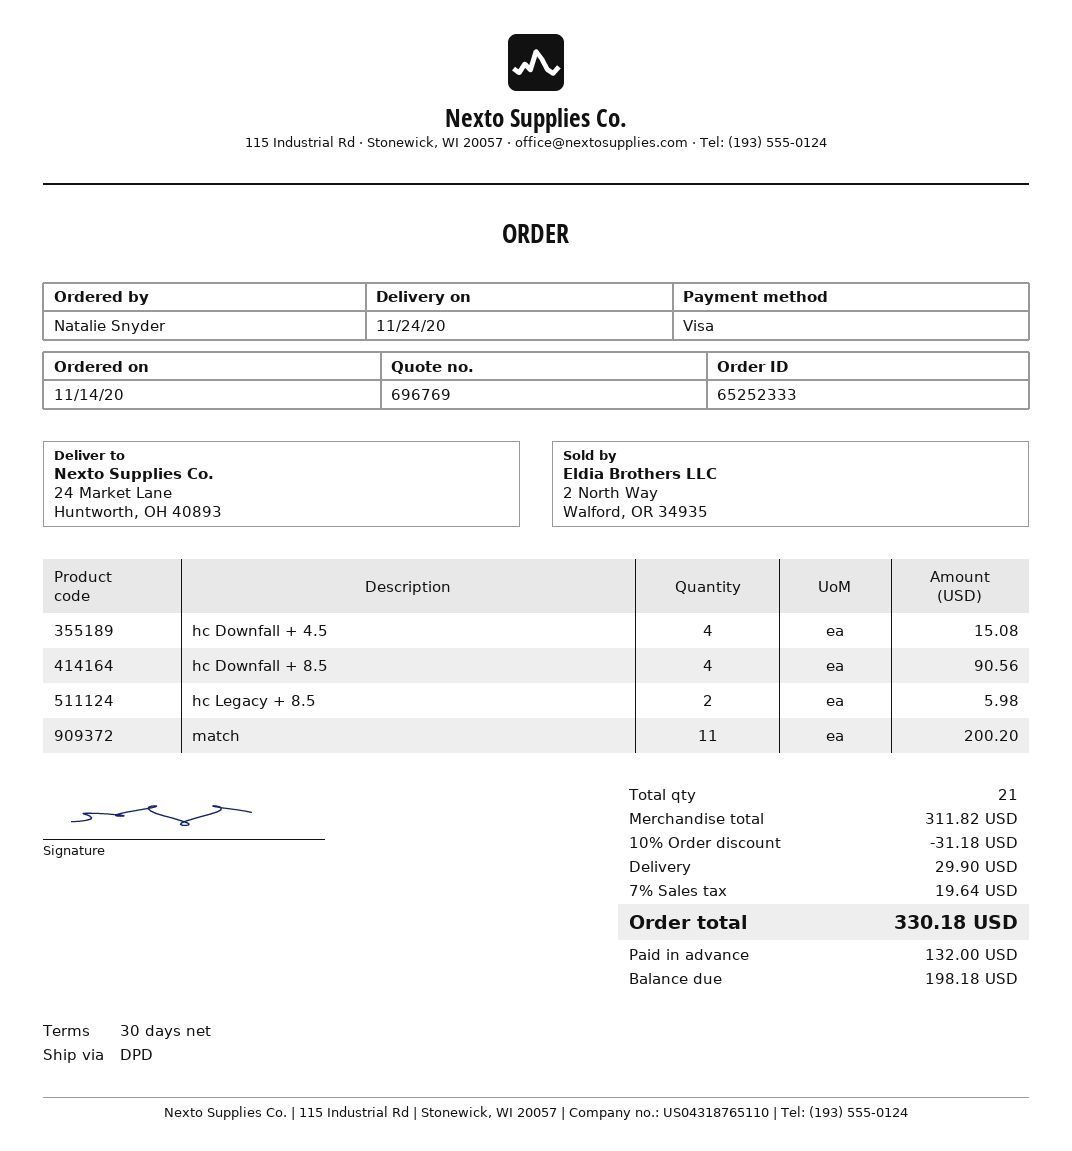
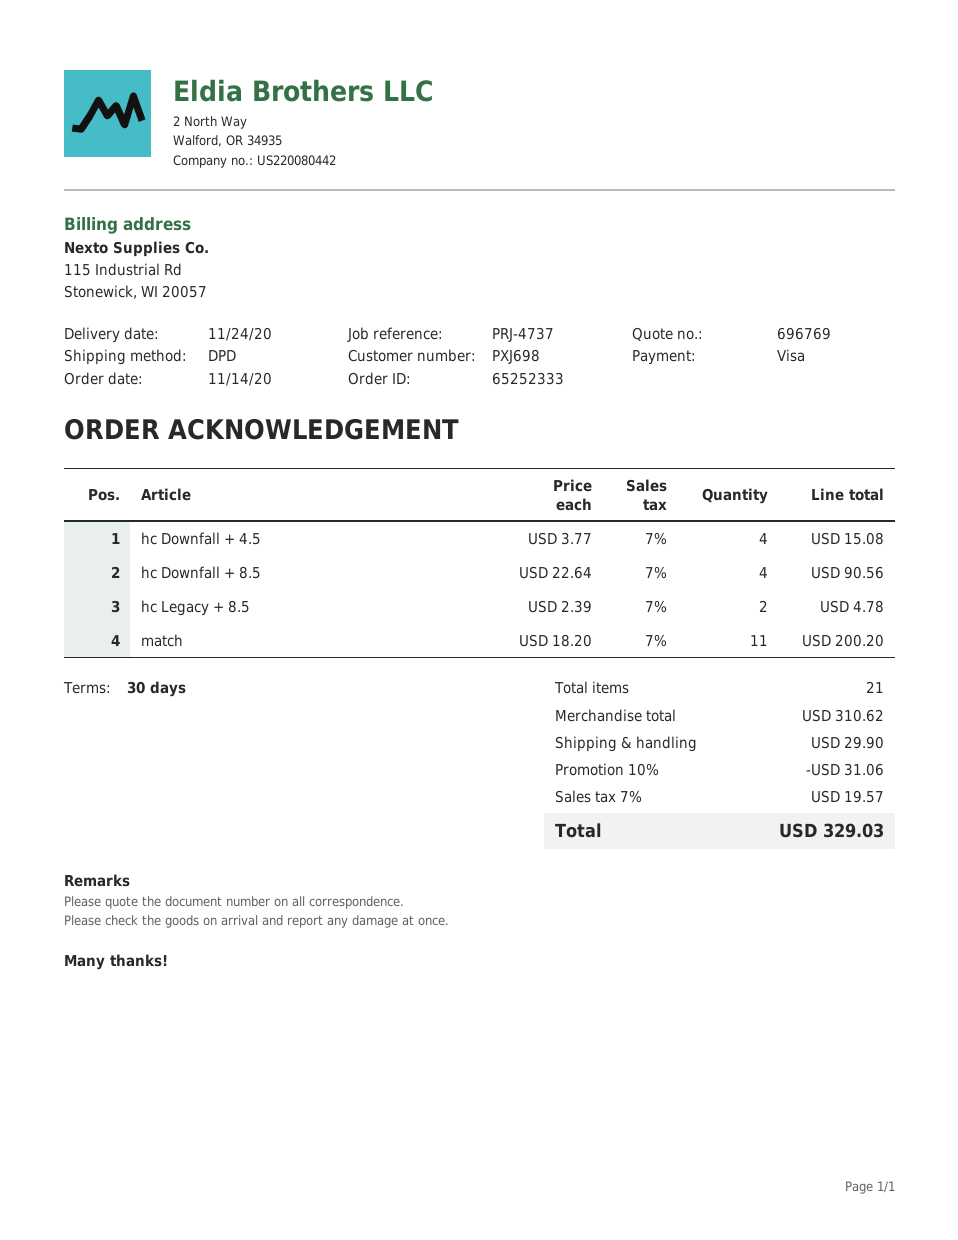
hc Legacy + 8.5: 2 for 5.98 -> 2 for 4.78
subtotal: 311.82 -> 310.62
discount: 10% = 31.18 -> 10% = 31.06
tax: 7% = 19.64 -> 7% = 19.57
total: 330.18 -> 329.03

